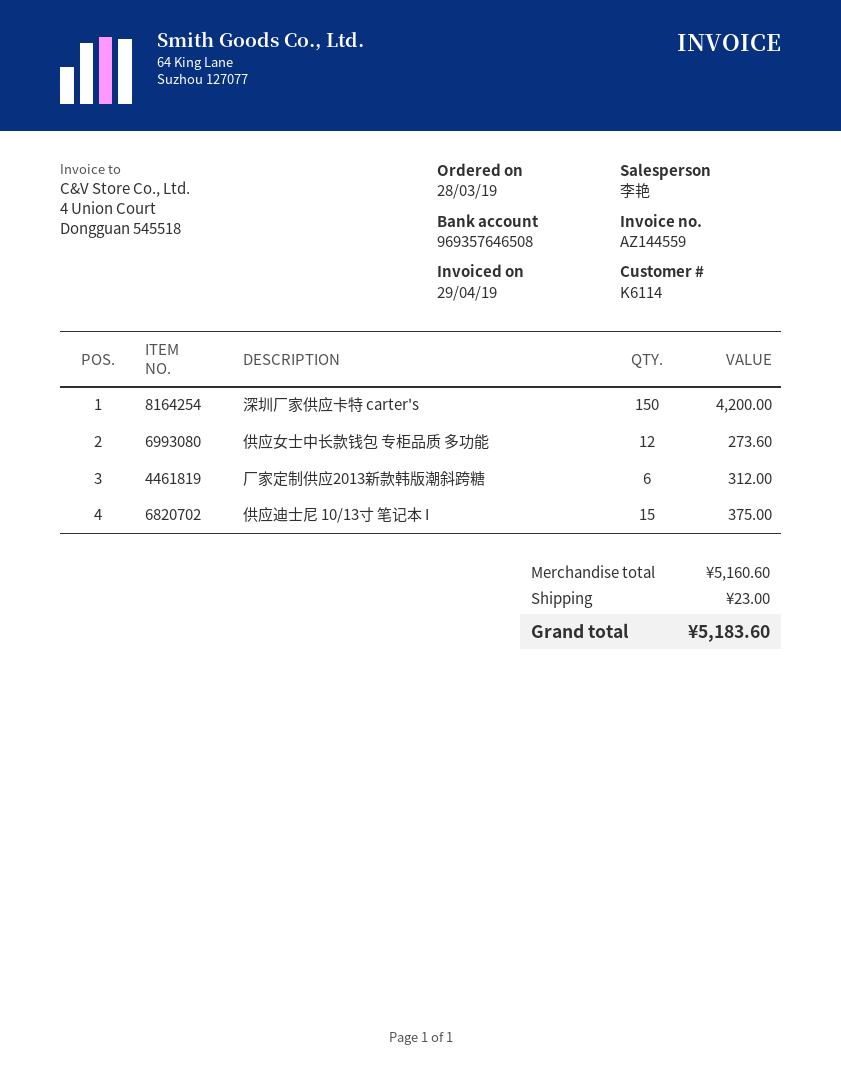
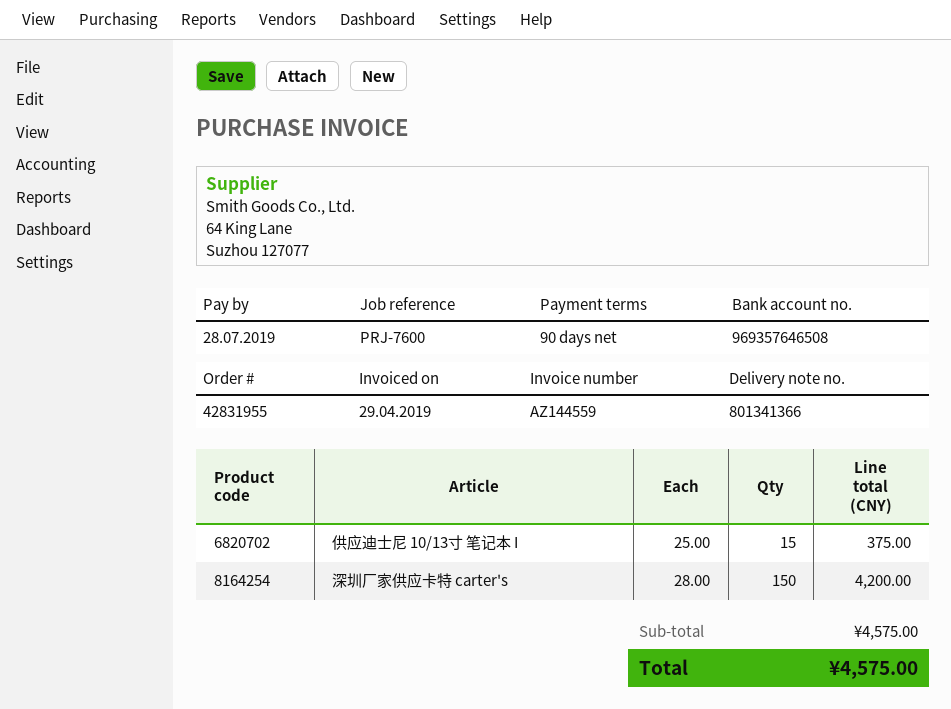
供应女士中长款钱包 专柜品质 多功能: 12 for 273.60 -> none
厂家定制供应2013新款韩版潮斜跨糖: 6 for 312.00 -> none
subtotal: 5160.60 -> 4575.00
shipping: 23.00 -> none
total: 5183.60 -> 4575.00

